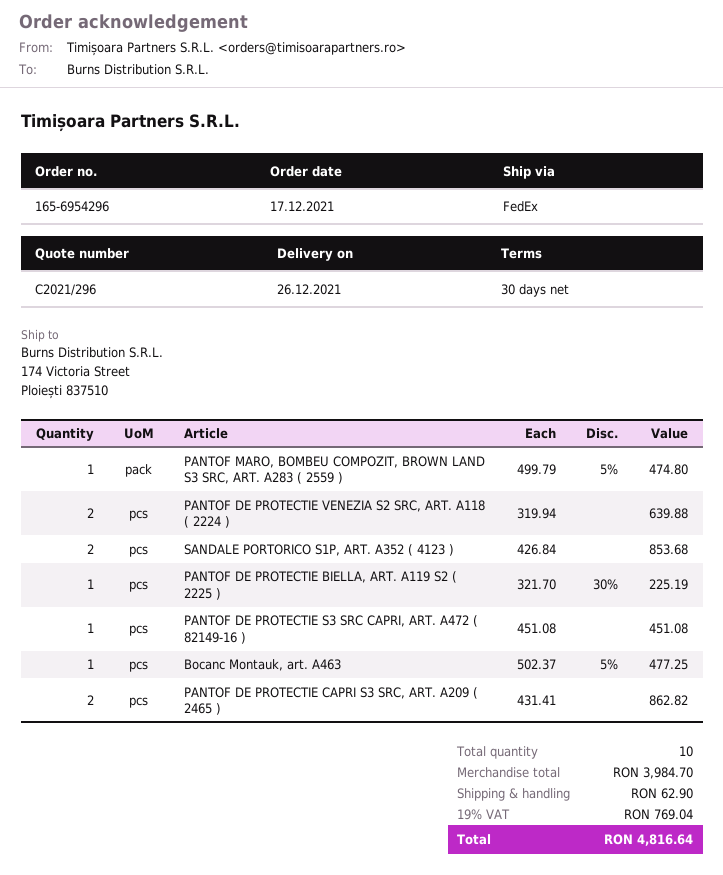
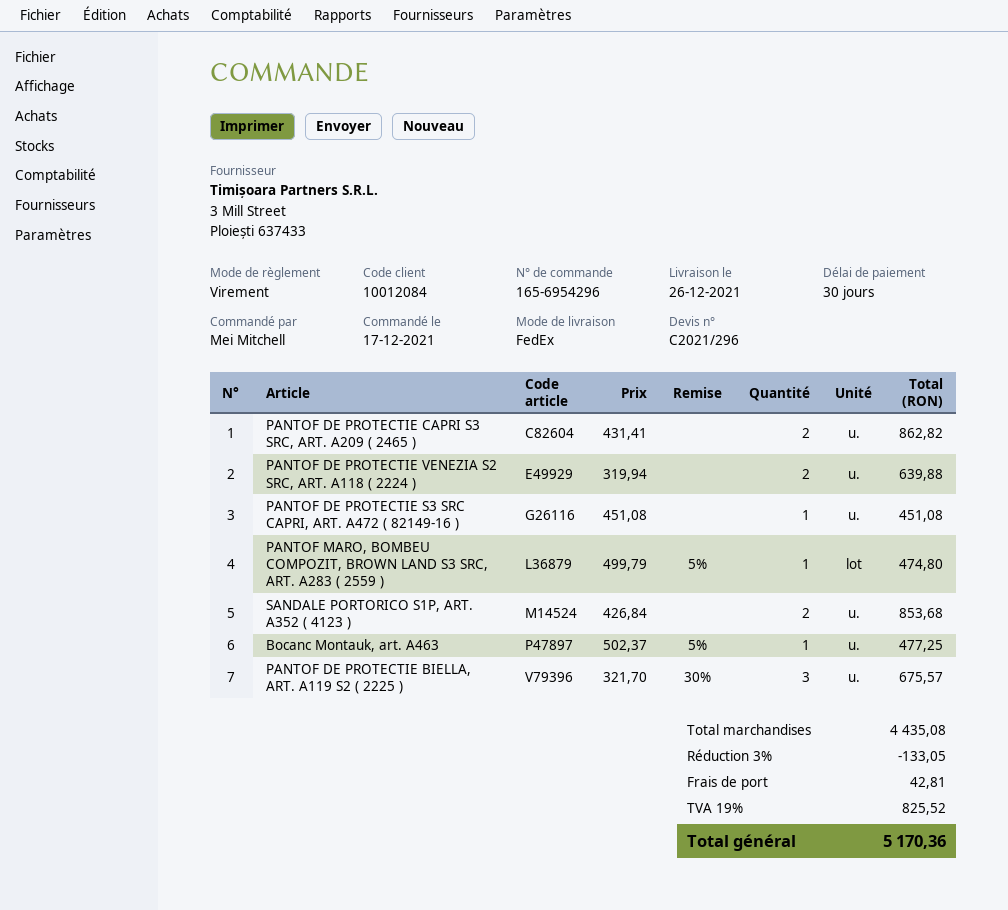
PANTOF DE PROTECTIE BIELLA, ART. A119 S2 ( 2225 ): 1 x 321.70 - 30% = 225.19 -> 3 x 321.70 - 30% = 675.57
subtotal: 3984.70 -> 4435.08
discount: none -> 3% = 133.05
shipping: 62.90 -> 42.81
tax: 19% = 769.04 -> 19% = 825.52
total: 4816.64 -> 5170.36

